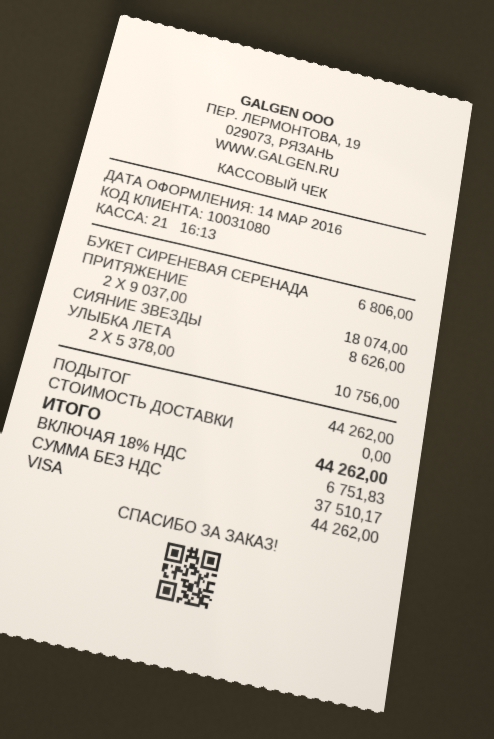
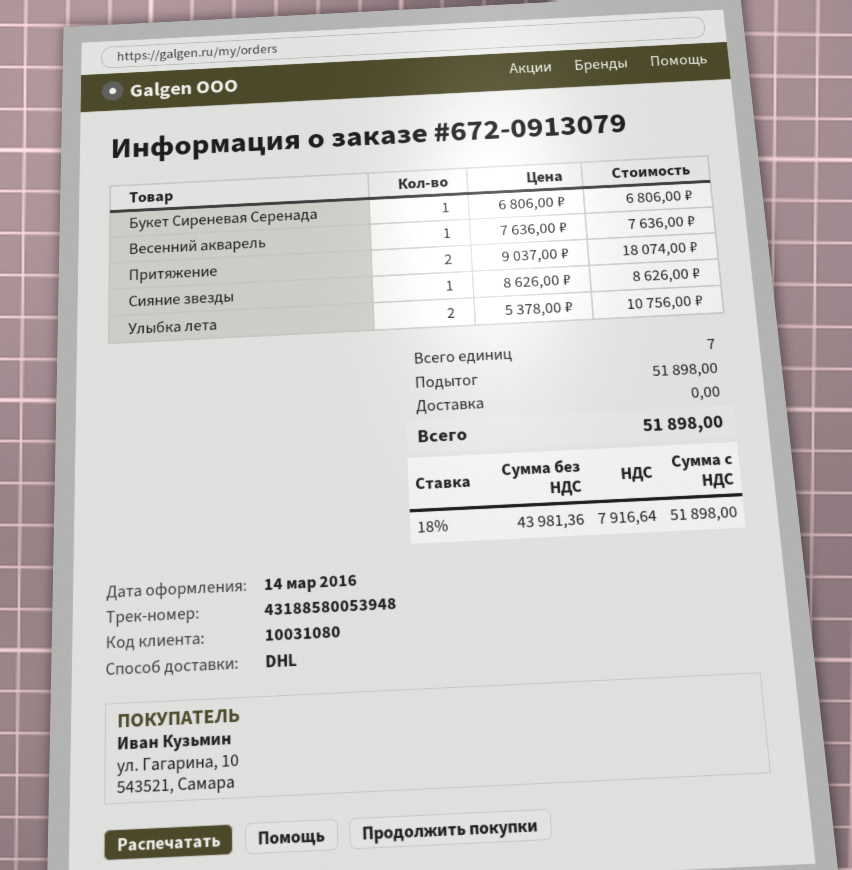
Весенний акварель: none -> 1 x 7636.00 = 7636.00
subtotal: 44262.00 -> 51898.00
net: 37510.17 -> 43981.36
tax: 18% = 6751.83 -> 18% = 7916.64
total: 44262.00 -> 51898.00

